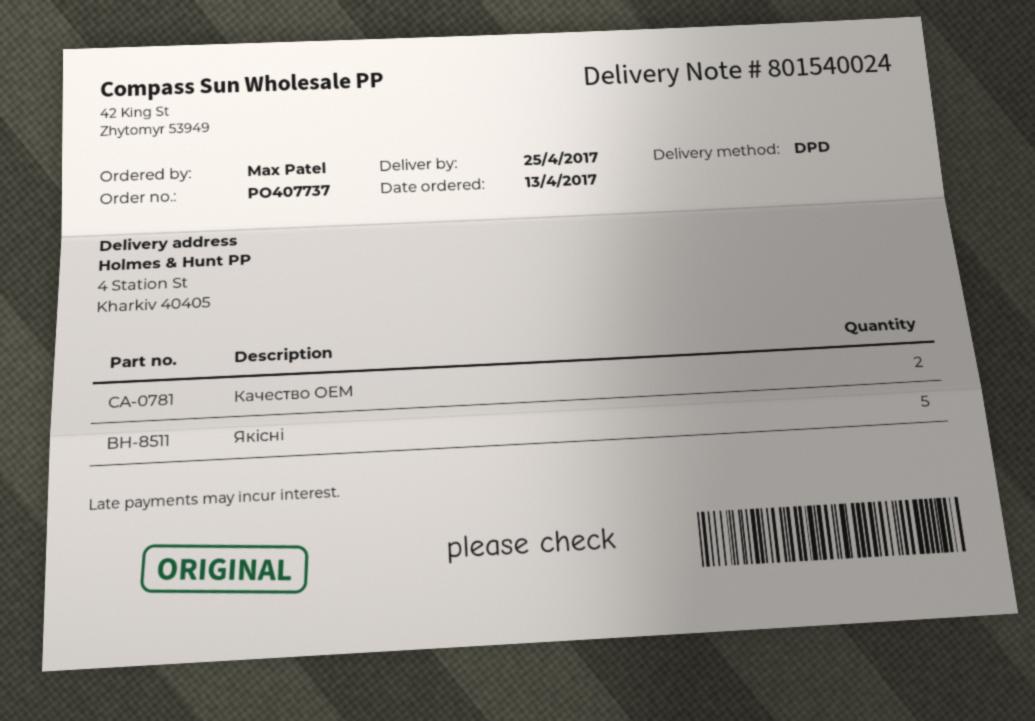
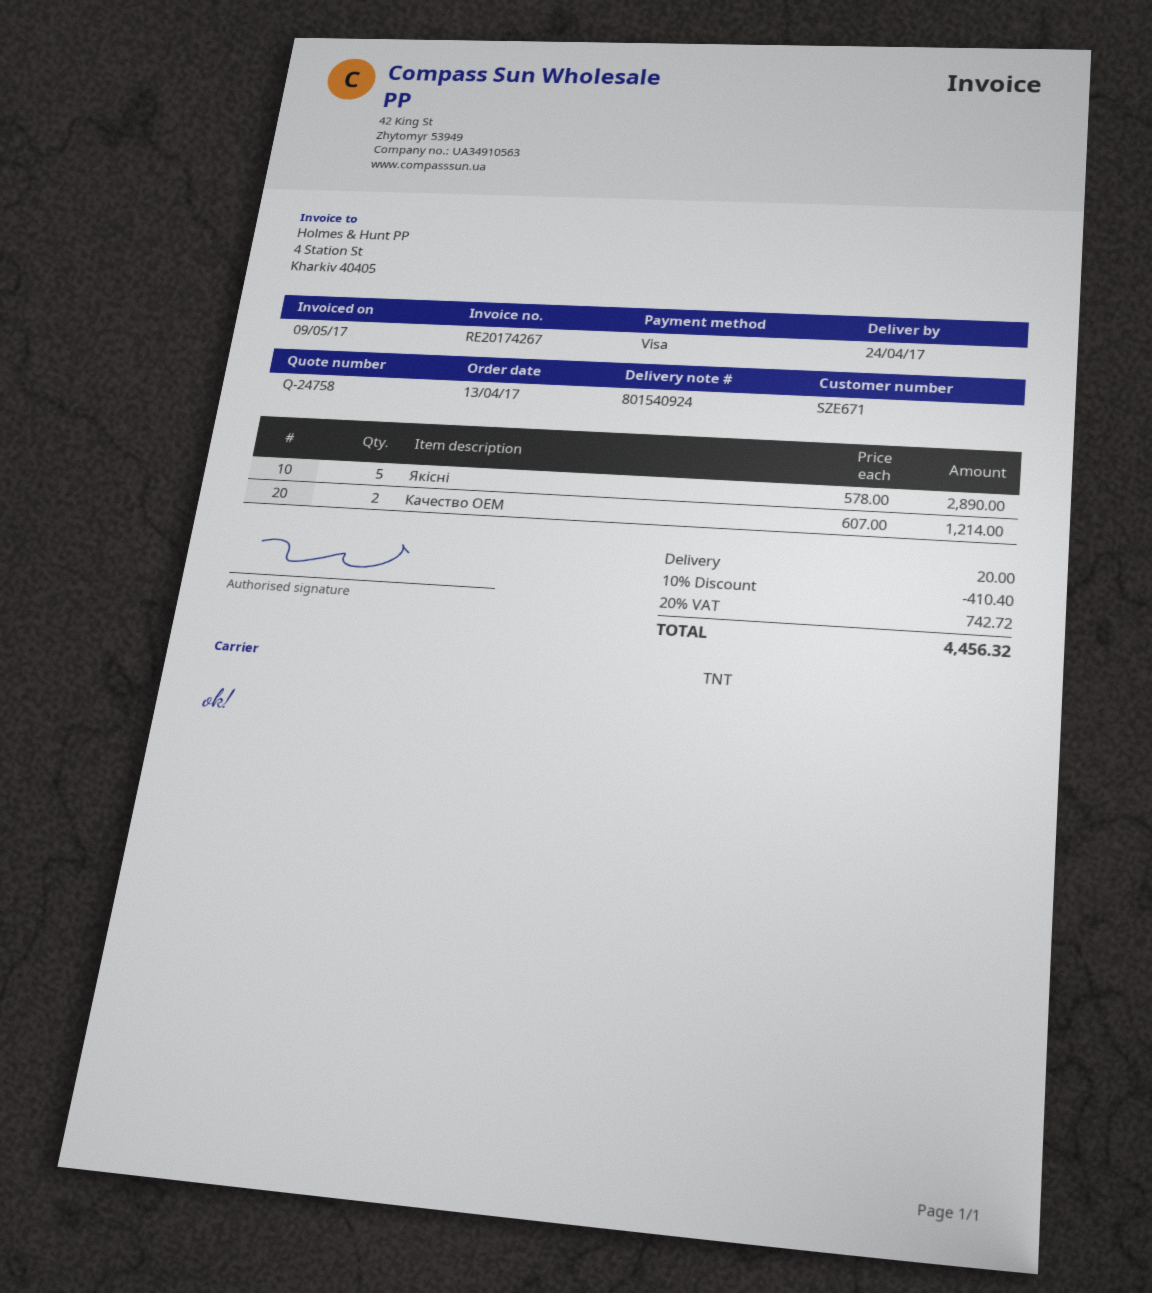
delivery note number: 801540024 -> 801540924
delivery date: 2017-04-25 -> 2017-04-24
shipping method: DPD -> TNT

